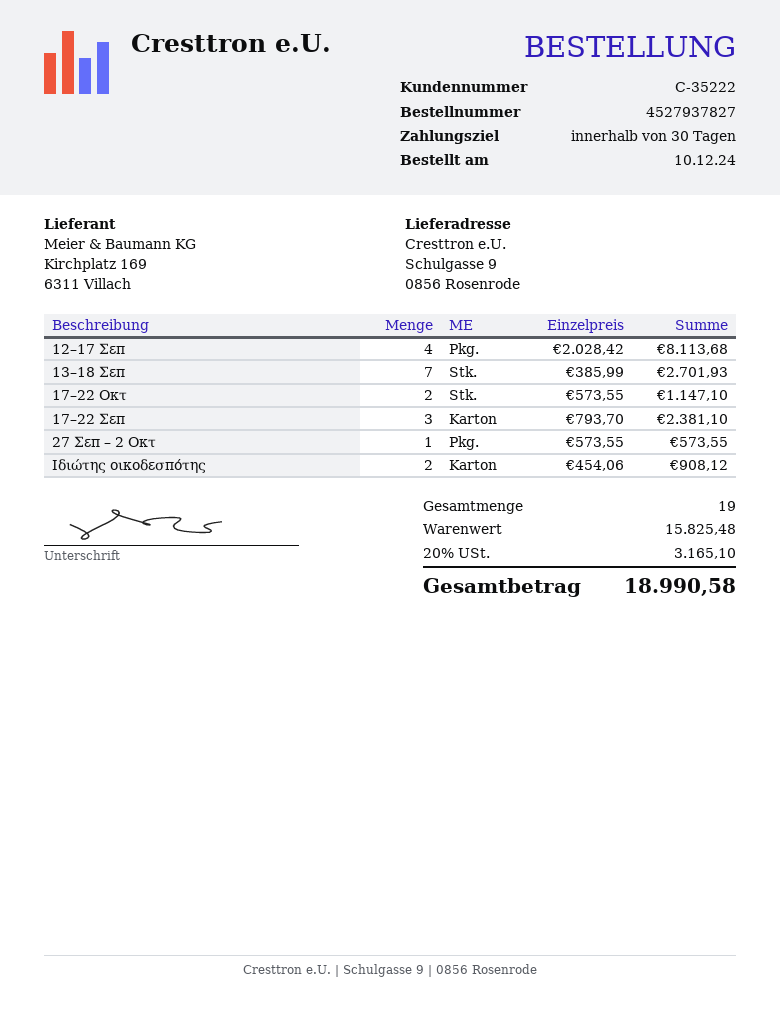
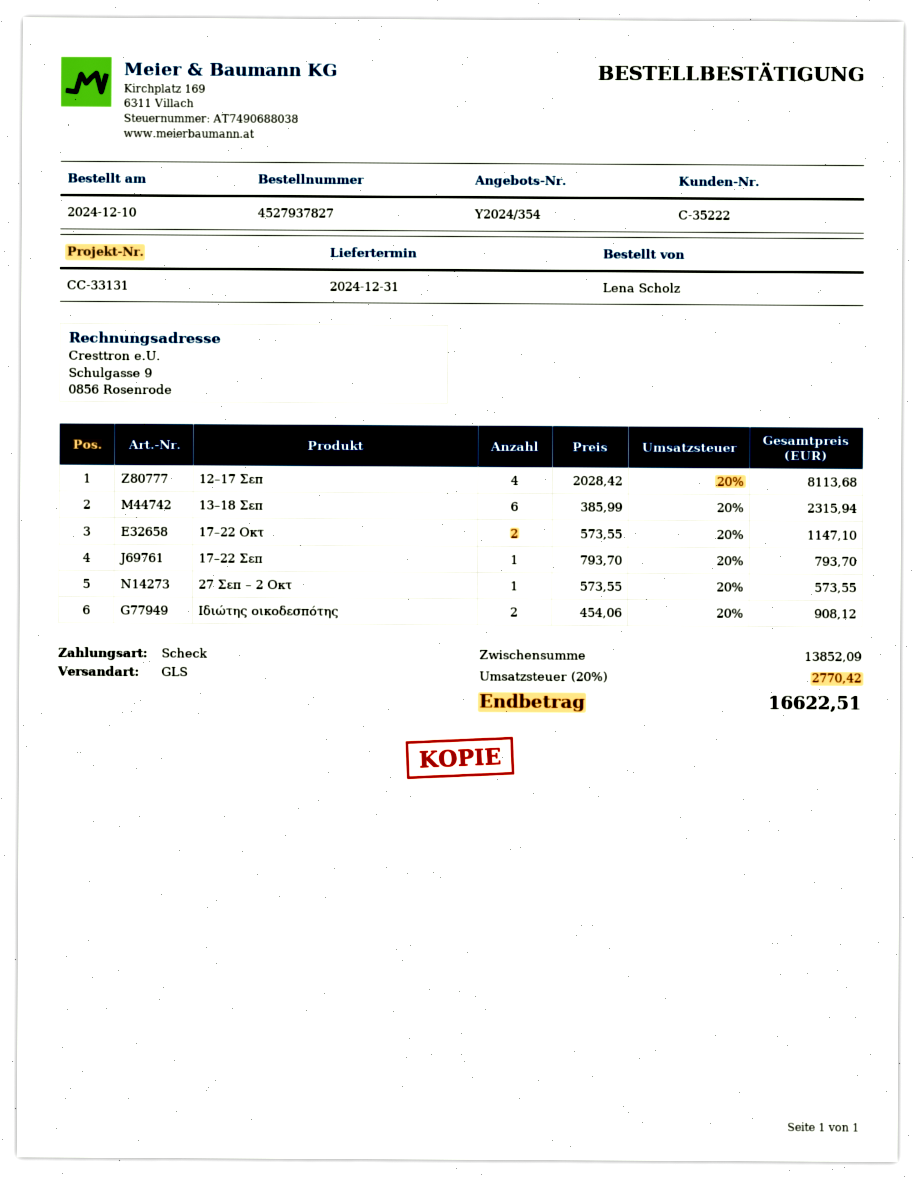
13–18 Σεπ: 7 x 385.99 = 2701.93 -> 6 x 385.99 = 2315.94
17–22 Σεπ: 3 x 793.70 = 2381.10 -> 1 x 793.70 = 793.70
subtotal: 15825.48 -> 13852.09
tax: 20% = 3165.10 -> 20% = 2770.42
total: 18990.58 -> 16622.51

